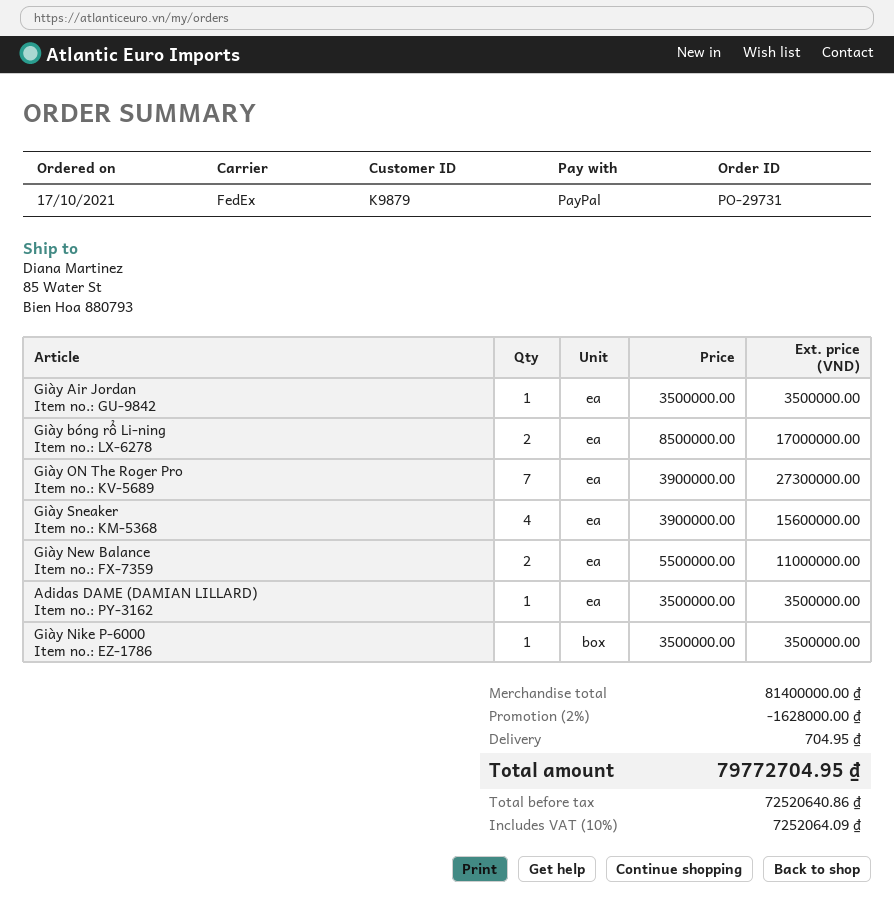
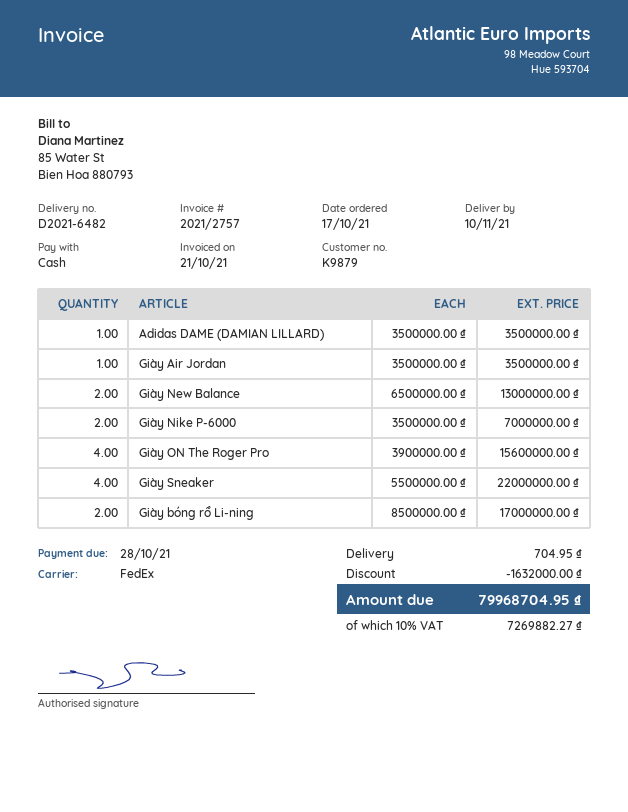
payment method: PayPal -> cash
Giày ON The Roger Pro: 7 x 3900000.00 = 27300000.00 -> 4 x 3900000.00 = 15600000.00
Giày Sneaker: 4 x 3900000.00 = 15600000.00 -> 4 x 5500000.00 = 22000000.00
Giày New Balance: 2 x 5500000.00 = 11000000.00 -> 2 x 6500000.00 = 13000000.00
Giày Nike P-6000: 1 x 3500000.00 = 3500000.00 -> 2 x 3500000.00 = 7000000.00
discount: 1628000.00 -> 1632000.00
tax: 10% = 7252064.09 -> 10% = 7269882.27
total: 79772704.95 -> 79968704.95

